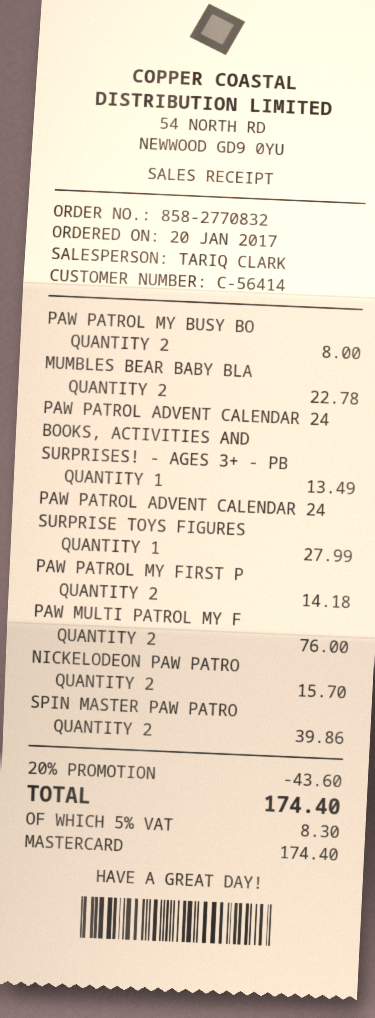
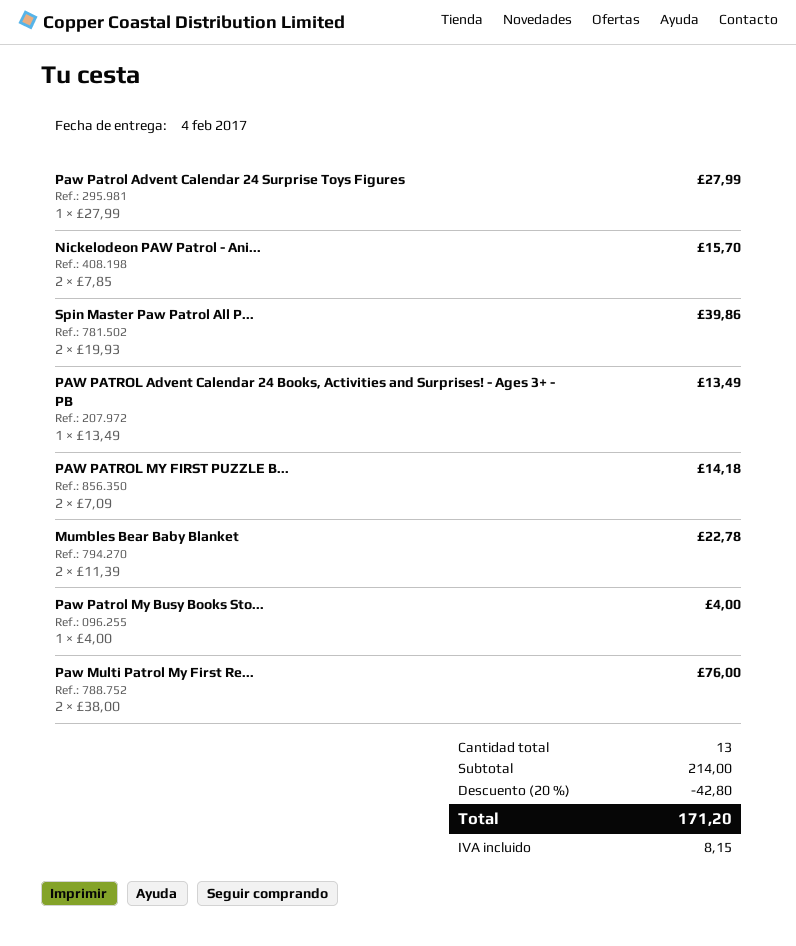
PAW PATROL MY BUSY BO: 2 for 8.00 -> 1 for 4.00
discount: 20% = 43.60 -> 20% = 42.80
tax: 8.30 -> 8.15
total: 174.40 -> 171.20

